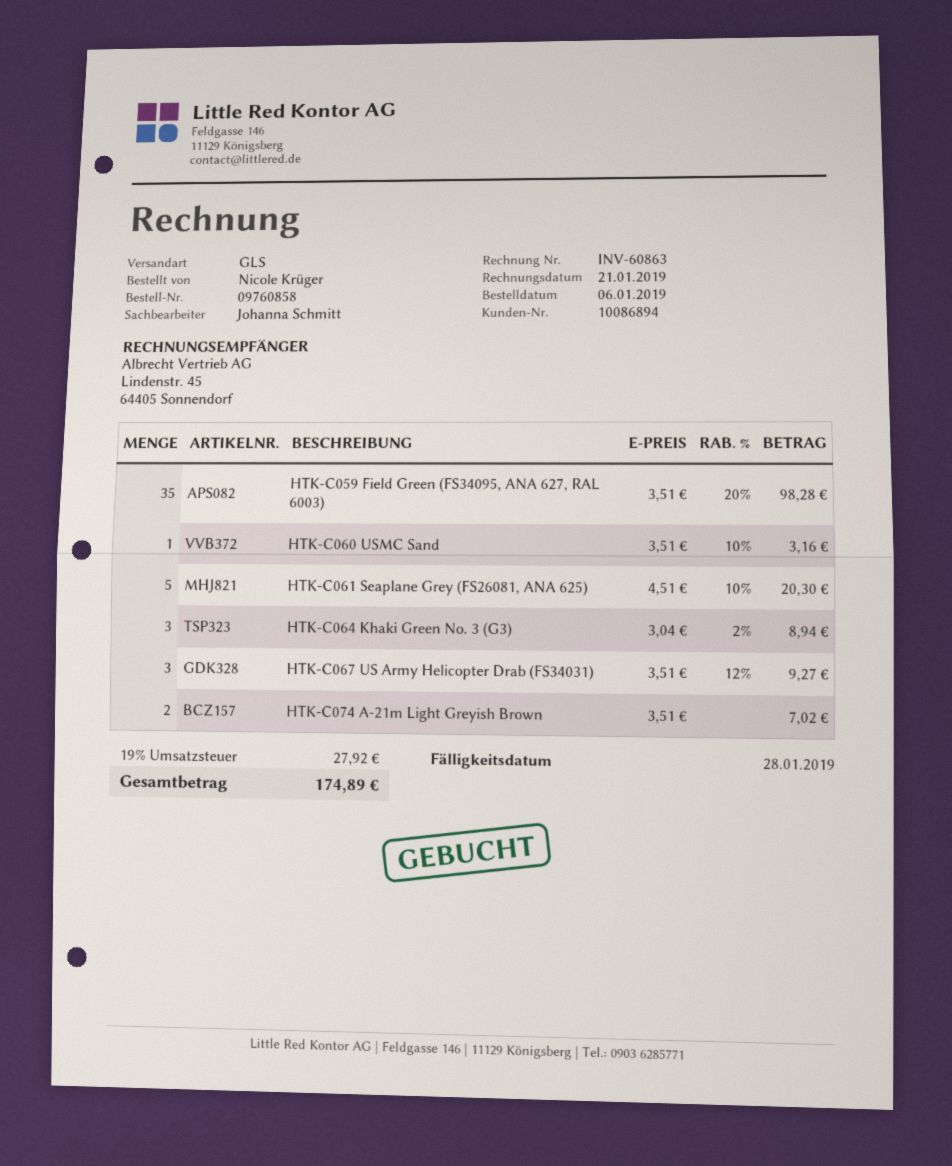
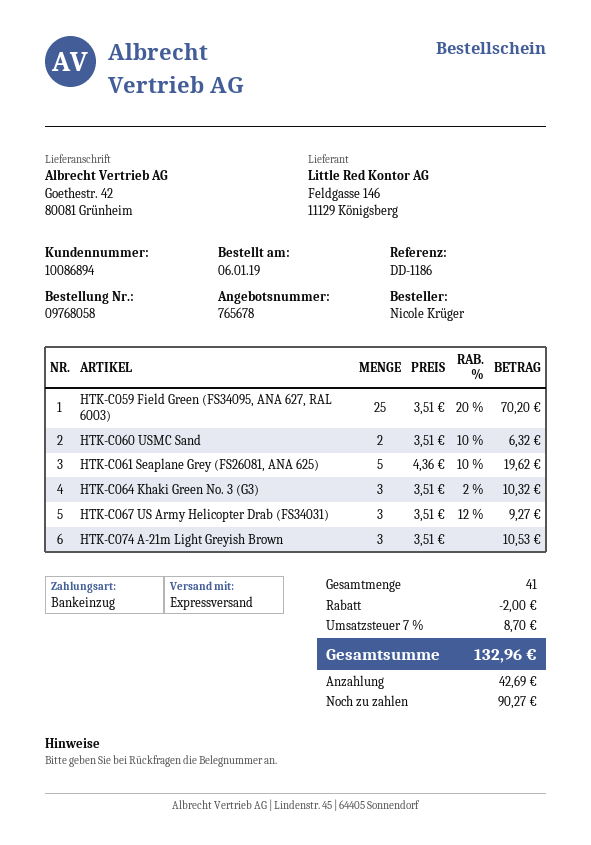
order number: 09760858 -> 09768058
shipping method: GLS -> express
HTK-C059 Field Green (FS34095, ANA 627, RAL 6003): 35 x 3.51 - 20% = 98.28 -> 25 x 3.51 - 20% = 70.20
HTK-C060 USMC Sand: 1 x 3.51 - 10% = 3.16 -> 2 x 3.51 - 10% = 6.32
HTK-C061 Seaplane Grey (FS26081, ANA 625): 5 x 4.51 - 10% = 20.30 -> 5 x 4.36 - 10% = 19.62
HTK-C064 Khaki Green No. 3 (G3): 3 x 3.04 - 2% = 8.94 -> 3 x 3.51 - 2% = 10.32
HTK-C074 A-21m Light Greyish Brown: 2 x 3.51 = 7.02 -> 3 x 3.51 = 10.53
discount: none -> 2.00
tax: 19% = 27.92 -> 7% = 8.70
total: 174.89 -> 132.96

